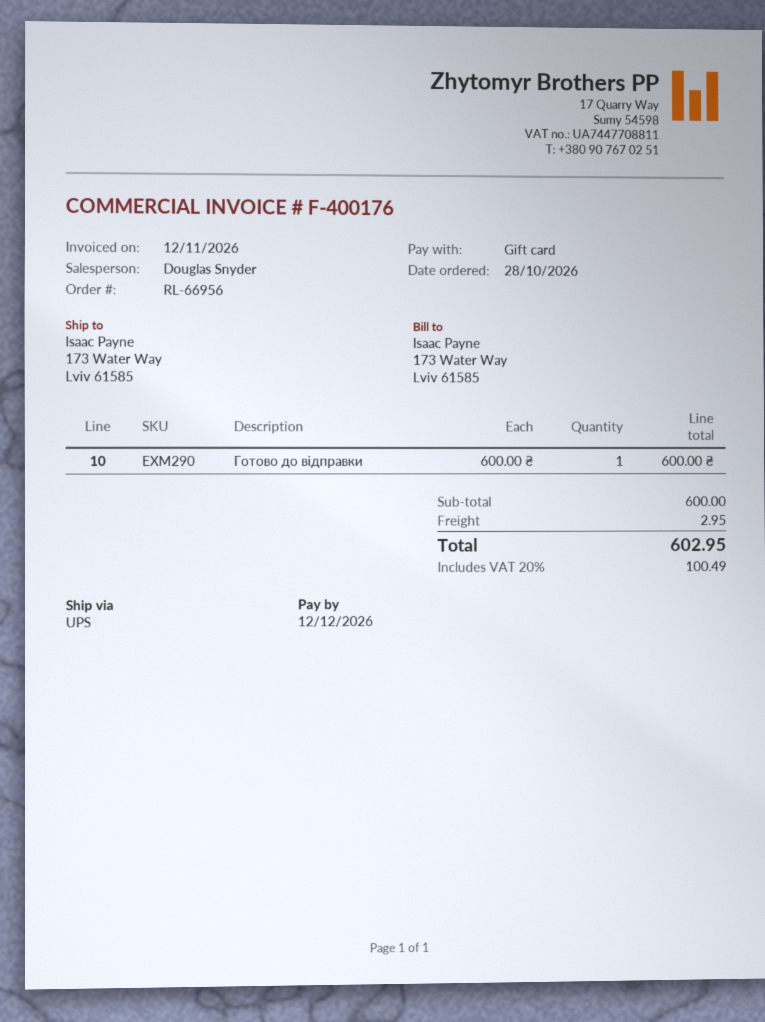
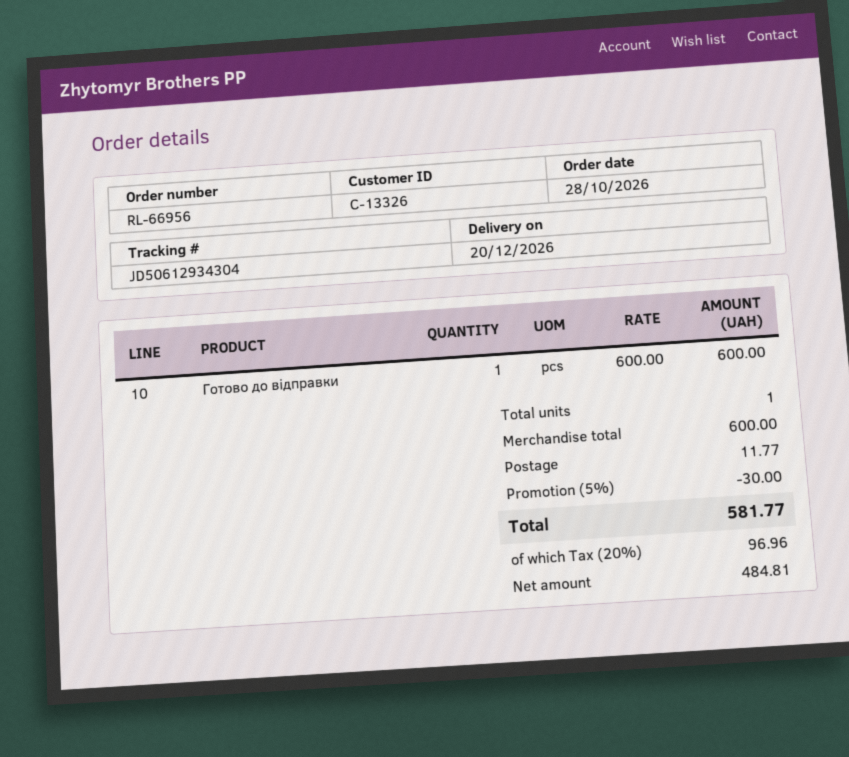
discount: none -> 5% = 30.00
shipping: 2.95 -> 11.77
tax: 20% = 100.49 -> 20% = 96.96
total: 602.95 -> 581.77

